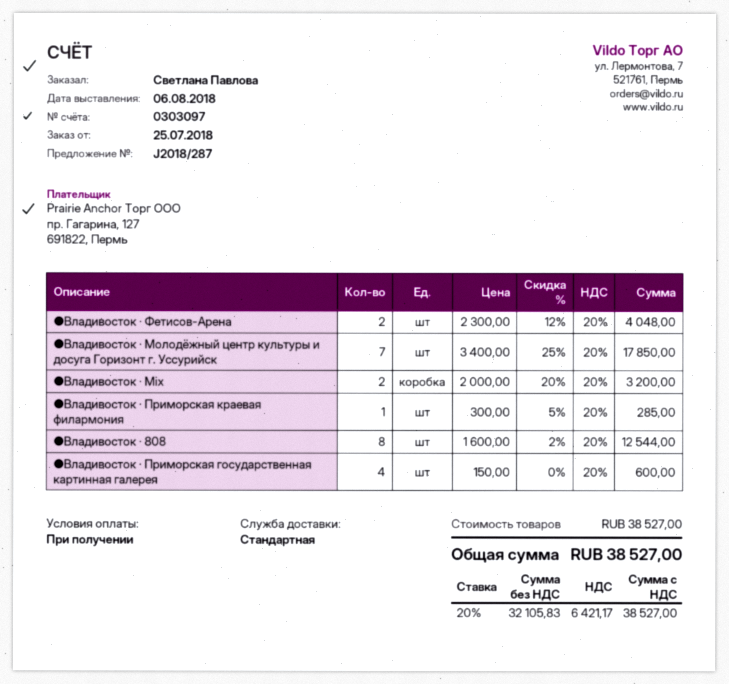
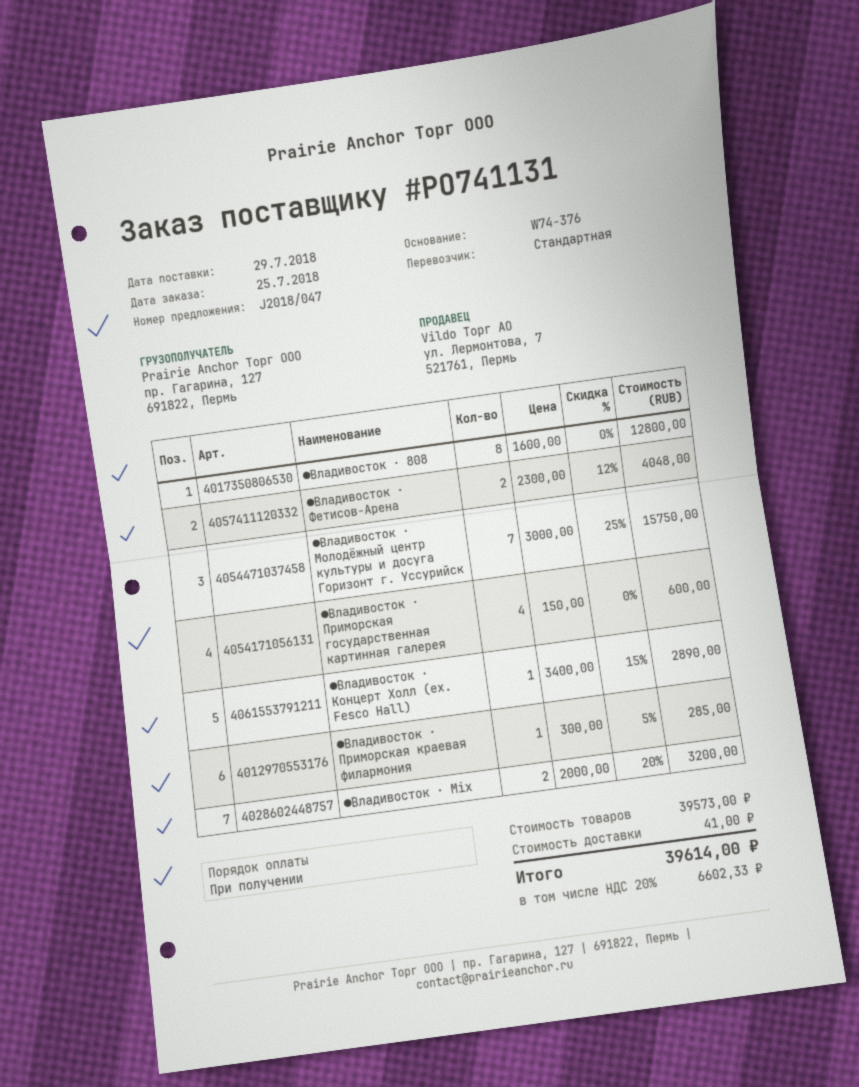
quote number: J2018/287 -> J2018/047
●Владивосток · Молодёжный центр культуры и досуга Горизонт г. Уссурийск: 7 x 3400.00 - 25% = 17850.00 -> 7 x 3000.00 - 25% = 15750.00
●Владивосток · 808: 8 x 1600.00 - 2% = 12544.00 -> 8 x 1600.00 = 12800.00
●Владивосток · Концерт Холл (ex. Fesco Hall): none -> 1 x 3400.00 - 15% = 2890.00
subtotal: 38527.00 -> 39573.00
shipping: none -> 41.00
tax: 20% = 6421.17 -> 20% = 6602.33
total: 38527.00 -> 39614.00

